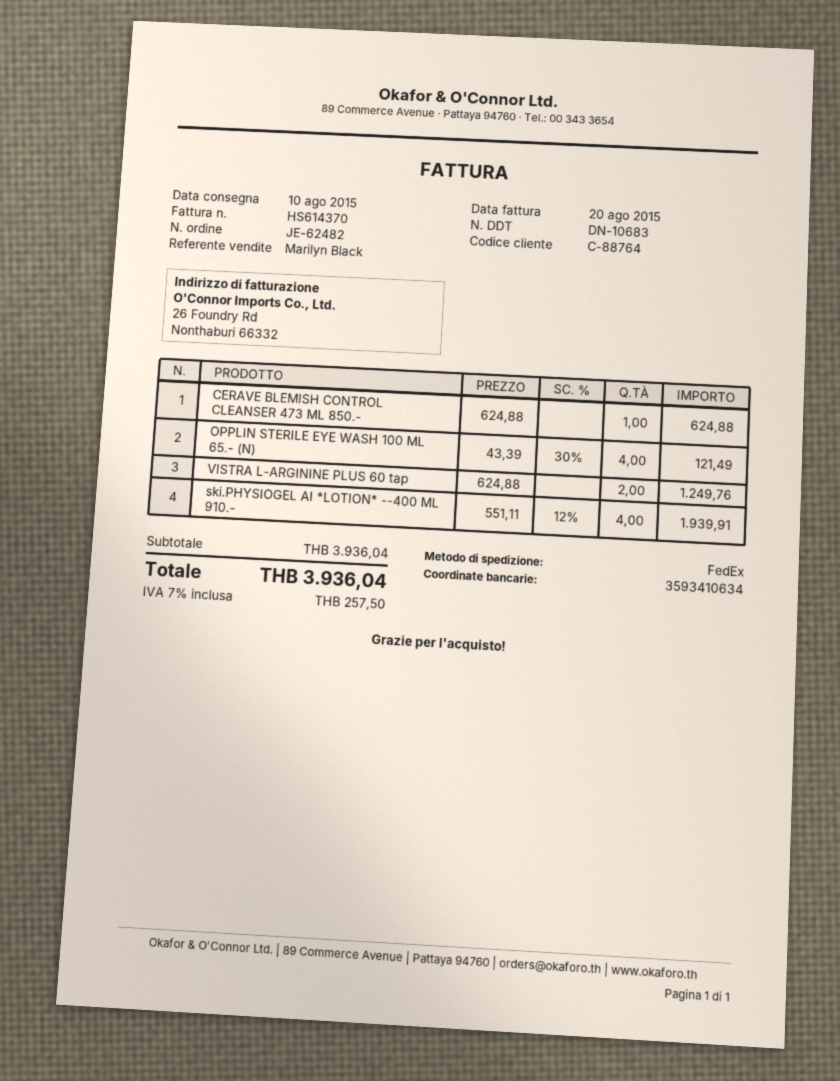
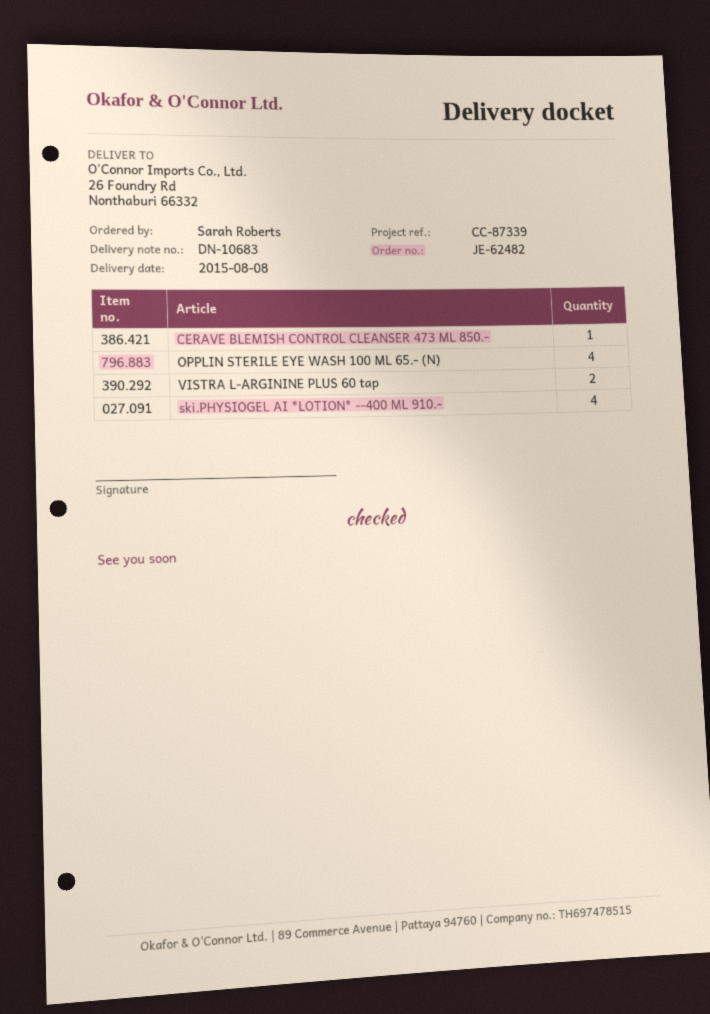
delivery date: 2015-08-10 -> 2015-08-08

